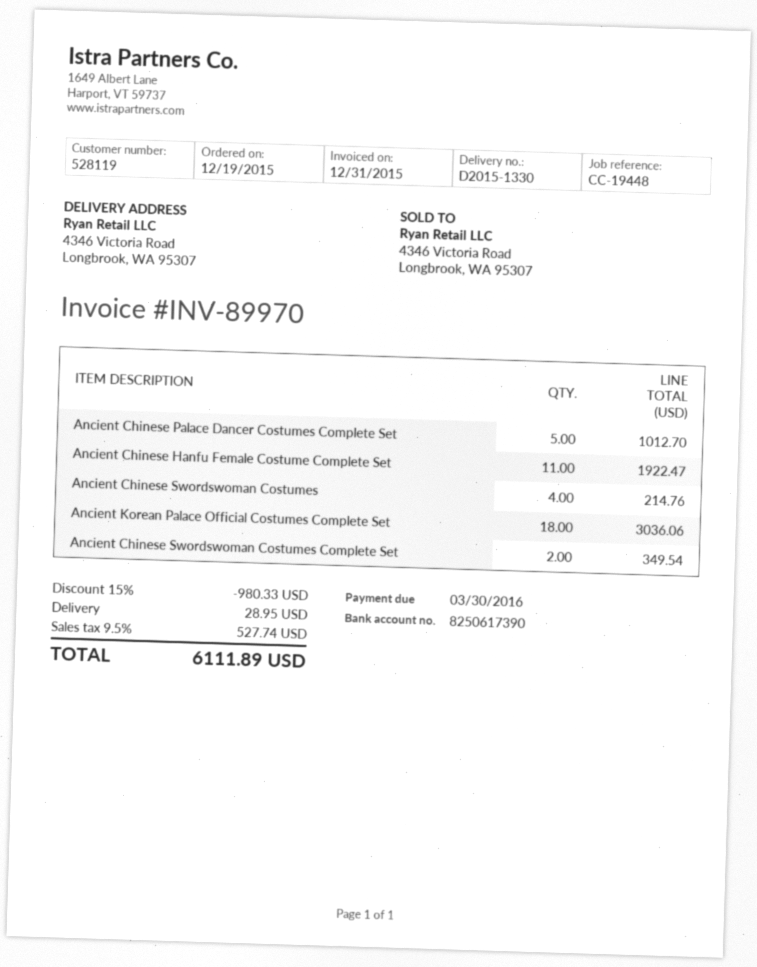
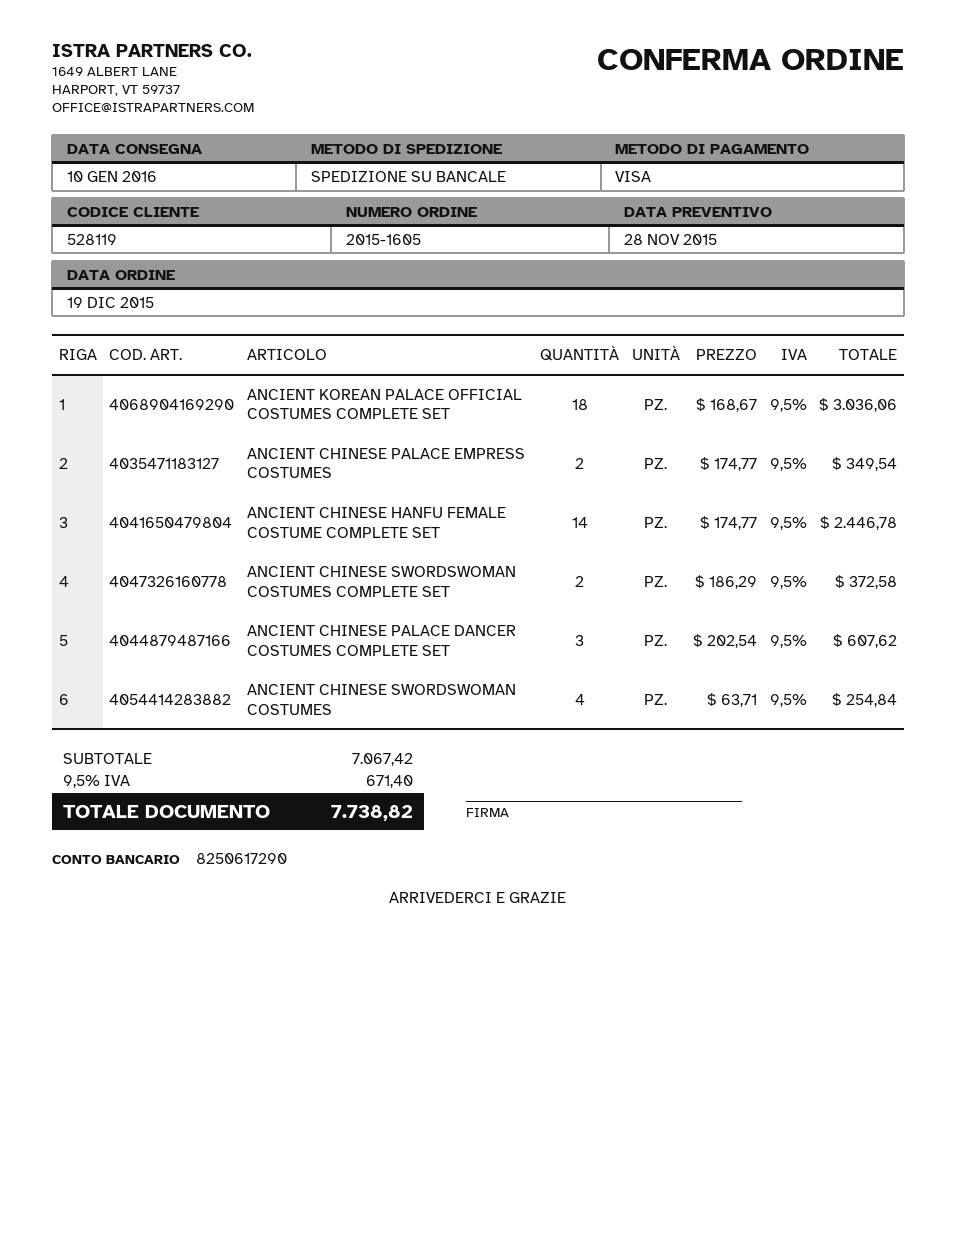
bank account: 8250617390 -> 8250617290
Ancient Chinese Palace Dancer Costumes Complete Set: 5 for 1012.70 -> 3 for 607.62
Ancient Chinese Hanfu Female Costume Complete Set: 11 for 1922.47 -> 14 for 2446.78
Ancient Chinese Swordswoman Costumes: 4 for 214.76 -> 4 for 254.84
Ancient Chinese Swordswoman Costumes Complete Set: 2 for 349.54 -> 2 for 372.58
ANCIENT CHINESE PALACE EMPRESS COSTUMES: none -> 2 for 349.54
discount: 15% = 980.33 -> none
shipping: 28.95 -> none
tax: 9.5% = 527.74 -> 9.5% = 671.40
total: 6111.89 -> 7738.82

